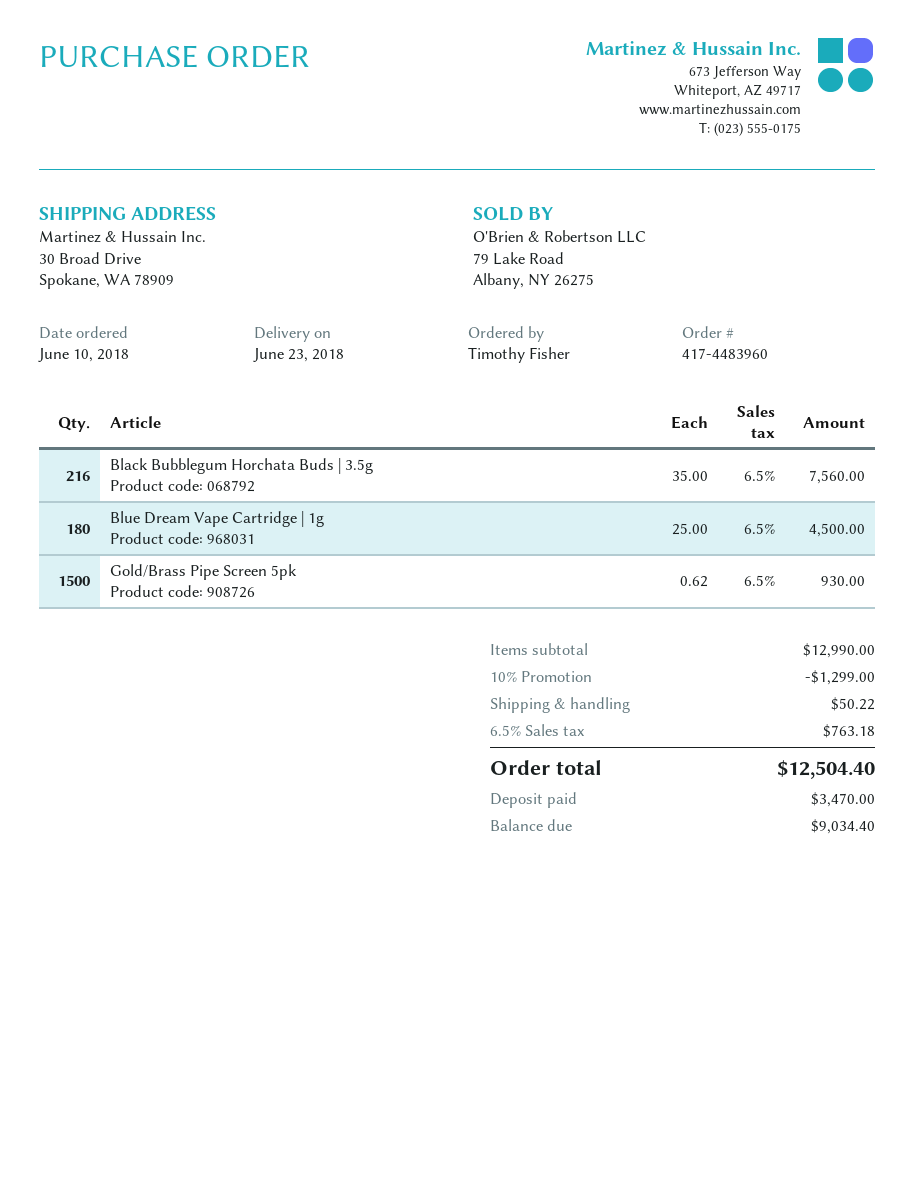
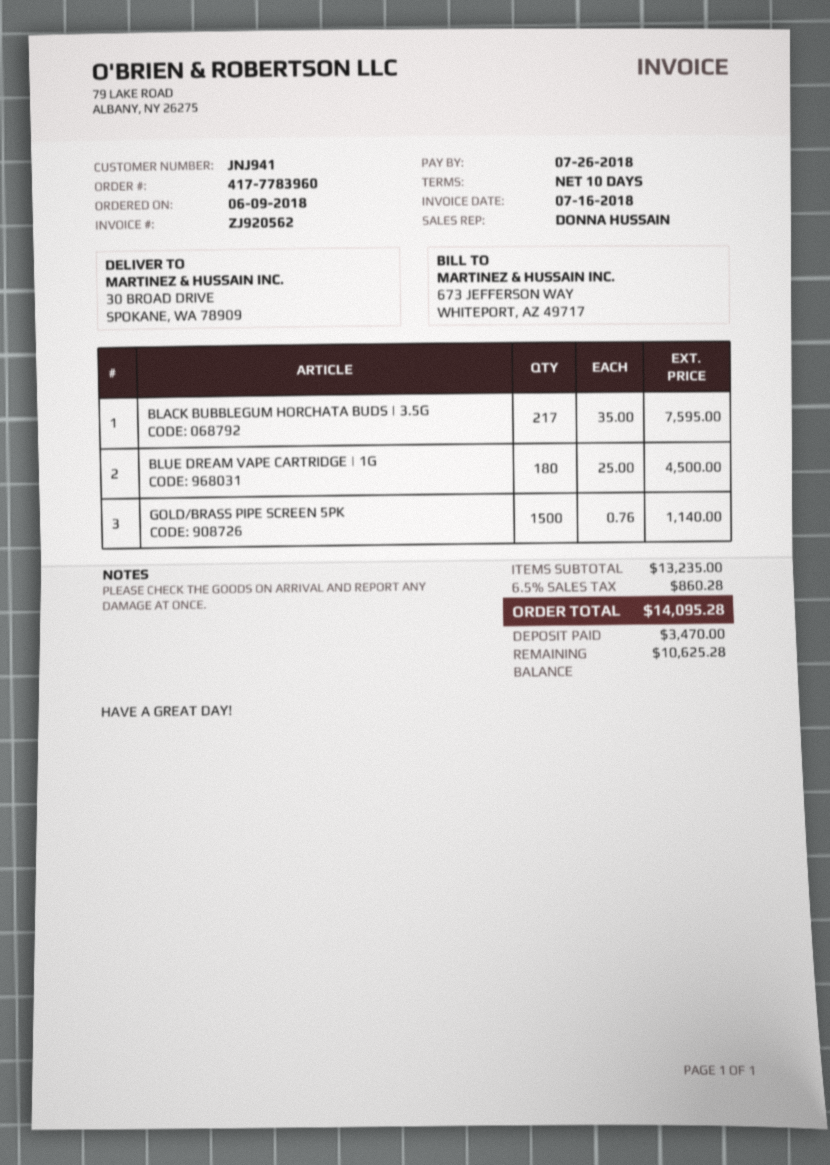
order number: 417-4483960 -> 417-7783960
order date: 2018-06-10 -> 2018-06-09
Black Bubblegum Horchata Buds | 3.5g: 216 x 35.00 = 7560.00 -> 217 x 35.00 = 7595.00
Gold/Brass Pipe Screen 5pk: 1500 x 0.62 = 930.00 -> 1500 x 0.76 = 1140.00
subtotal: 12990.00 -> 13235.00
discount: 10% = 1299.00 -> none
shipping: 50.22 -> none
tax: 6.5% = 763.18 -> 6.5% = 860.28
total: 12504.40 -> 14095.28
balance: 9034.40 -> 10625.28

